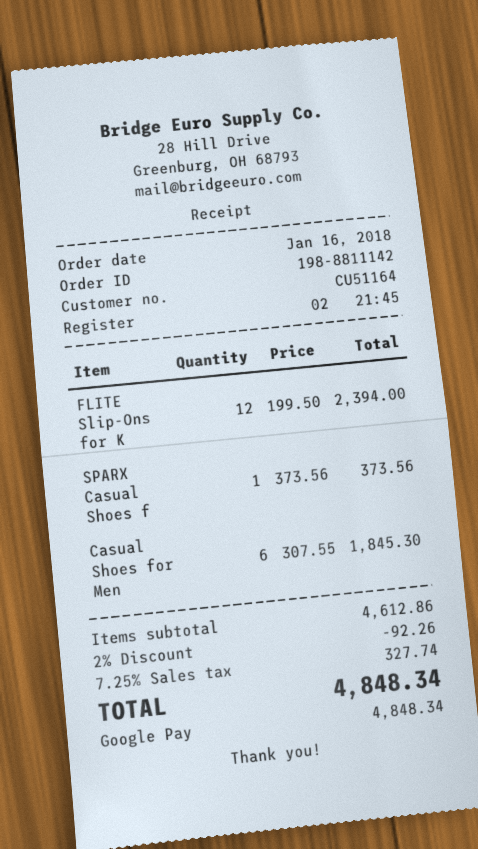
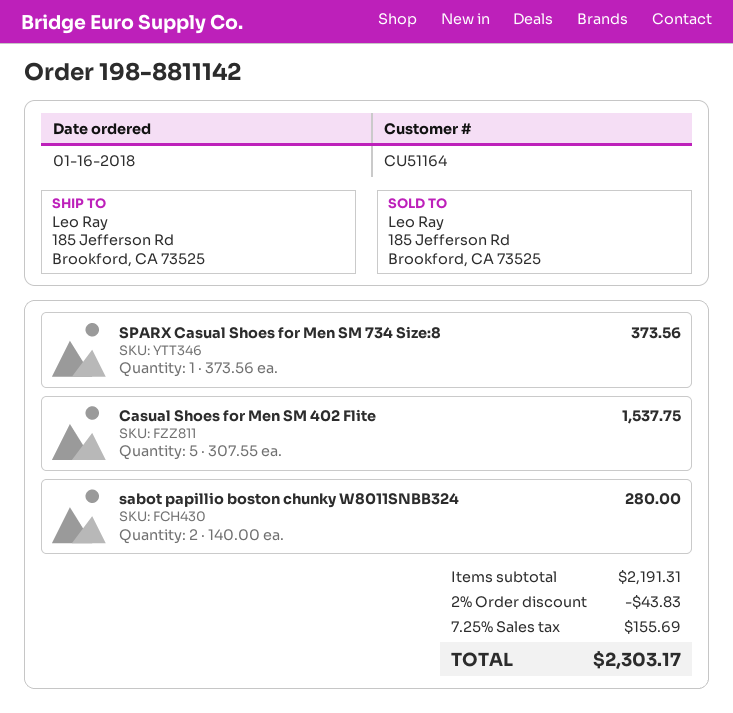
FLITE Slip-Ons for K: 12 x 199.50 = 2394.00 -> none
Casual Shoes for Men: 6 x 307.55 = 1845.30 -> 5 x 307.55 = 1537.75
sabot papillio boston chunky W8011SNBB324: none -> 2 x 140.00 = 280.00
subtotal: 4612.86 -> 2191.31
discount: 2% = 92.26 -> 2% = 43.83
tax: 7.25% = 327.74 -> 7.25% = 155.69
total: 4848.34 -> 2303.17

